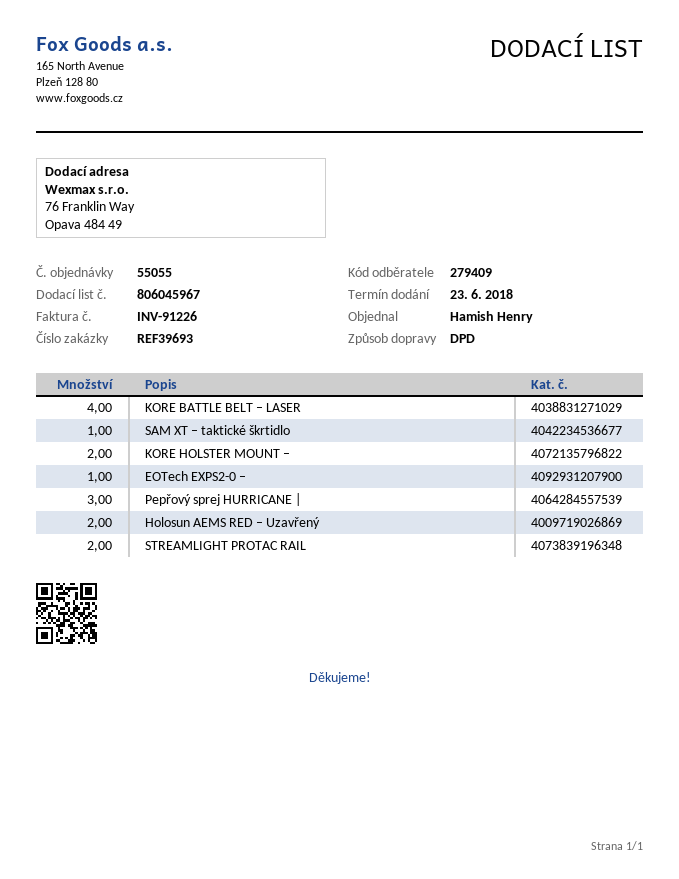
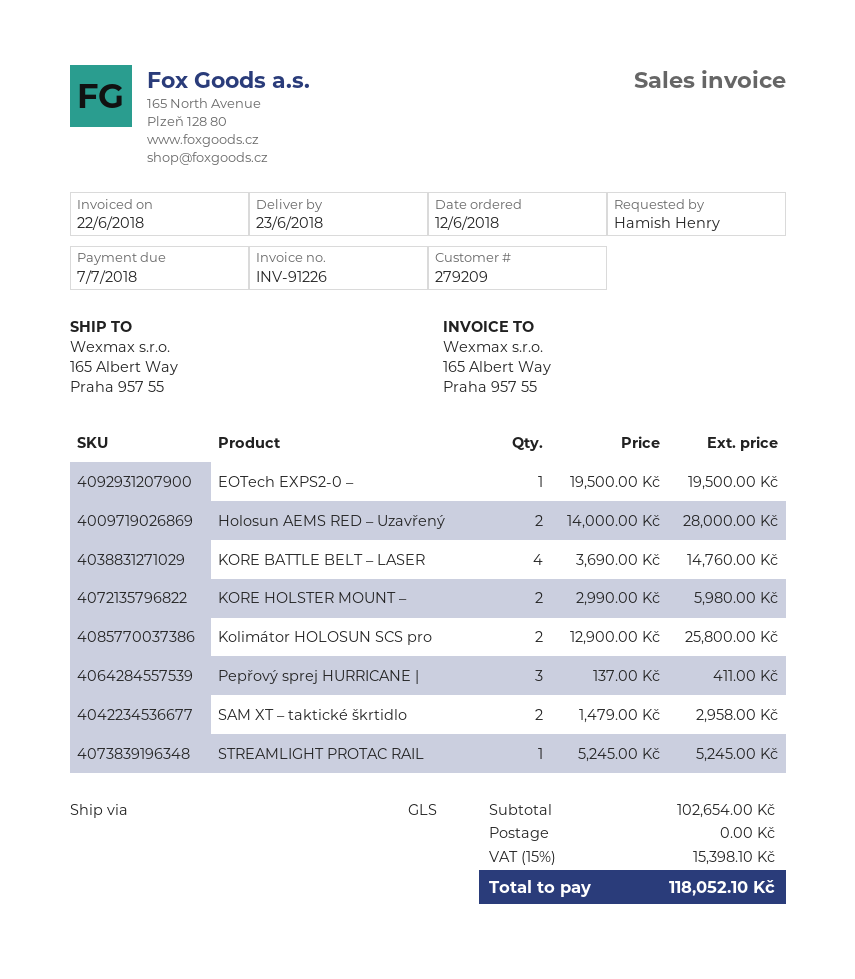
customer number: 279409 -> 279209
shipping method: DPD -> GLS
ship to: 76 Franklin Way, Opava 484 49 -> 165 Albert Way, Praha 957 55
SAM XT – taktické škrtidlo: 1 -> 2
STREAMLIGHT PROTAC RAIL: 2 -> 1
Kolimátor HOLOSUN SCS pro: none -> 2

